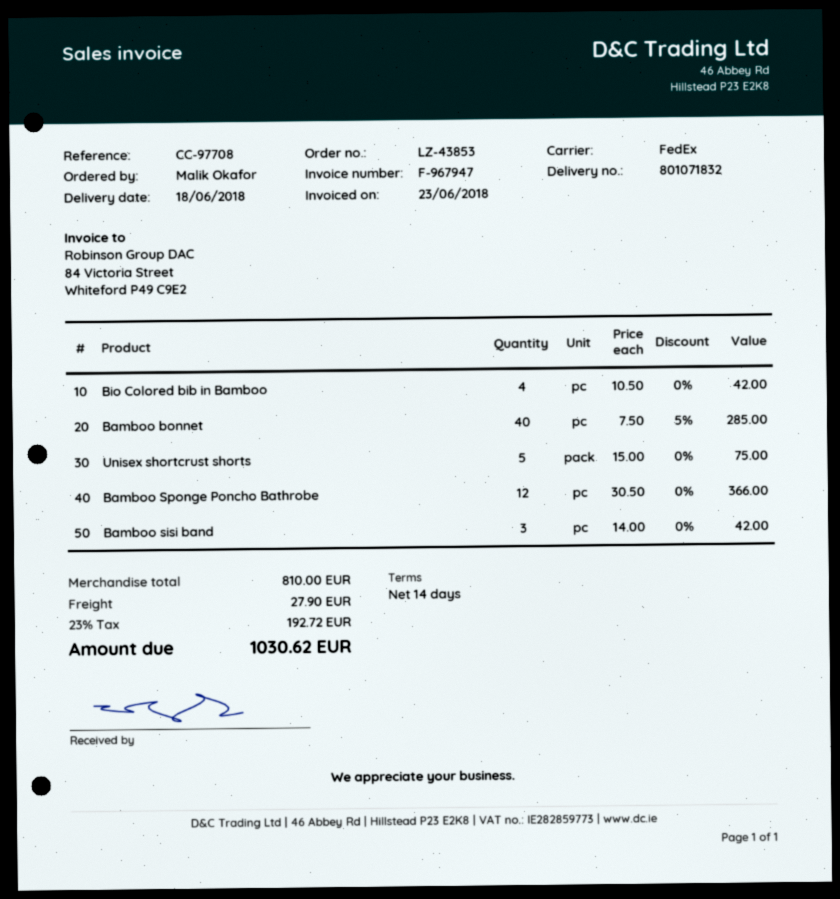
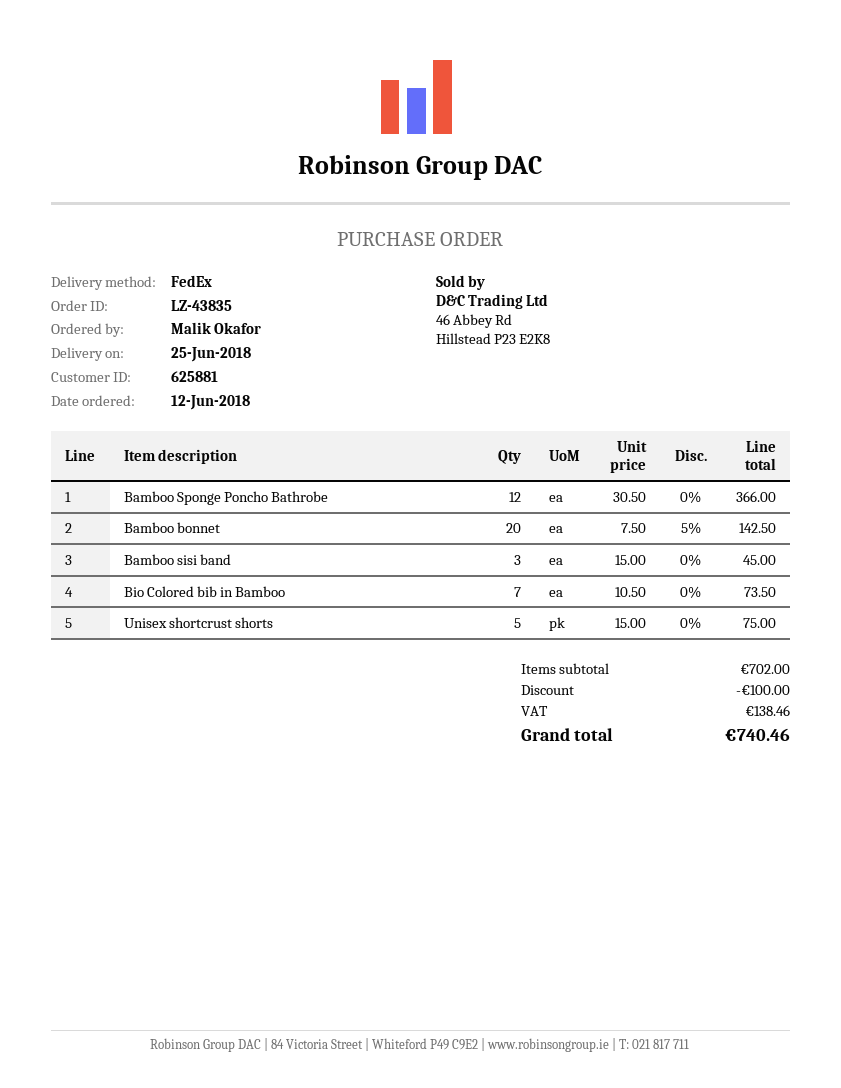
order number: LZ-43853 -> LZ-43835
delivery date: 2018-06-18 -> 2018-06-25
Bio Colored bib in Bamboo: 4 x 10.50 = 42.00 -> 7 x 10.50 = 73.50
Bamboo bonnet: 40 x 7.50 - 5% = 285.00 -> 20 x 7.50 - 5% = 142.50
Bamboo sisi band: 3 x 14.00 = 42.00 -> 3 x 15.00 = 45.00
subtotal: 810.00 -> 702.00
discount: none -> 100.00
shipping: 27.90 -> none
tax: 192.72 -> 138.46
total: 1030.62 -> 740.46

